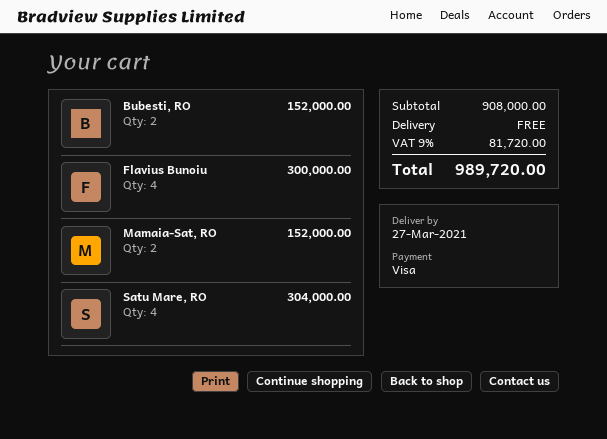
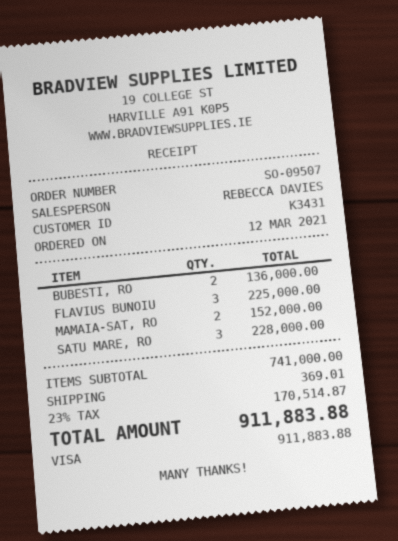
Bubesti, RO: 2 for 152000.00 -> 2 for 136000.00
Flavius Bunoiu: 4 for 300000.00 -> 3 for 225000.00
Satu Mare, RO: 4 for 304000.00 -> 3 for 228000.00
subtotal: 908000.00 -> 741000.00
shipping: 0.00 -> 369.01
tax: 9% = 81720.00 -> 23% = 170514.87
total: 989720.00 -> 911883.88

